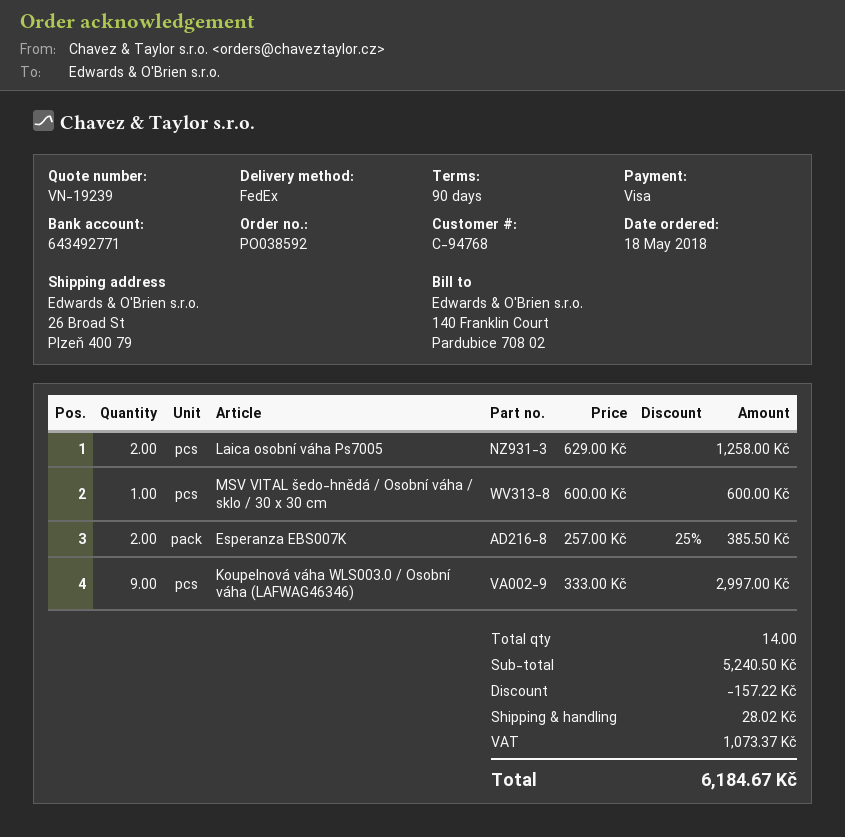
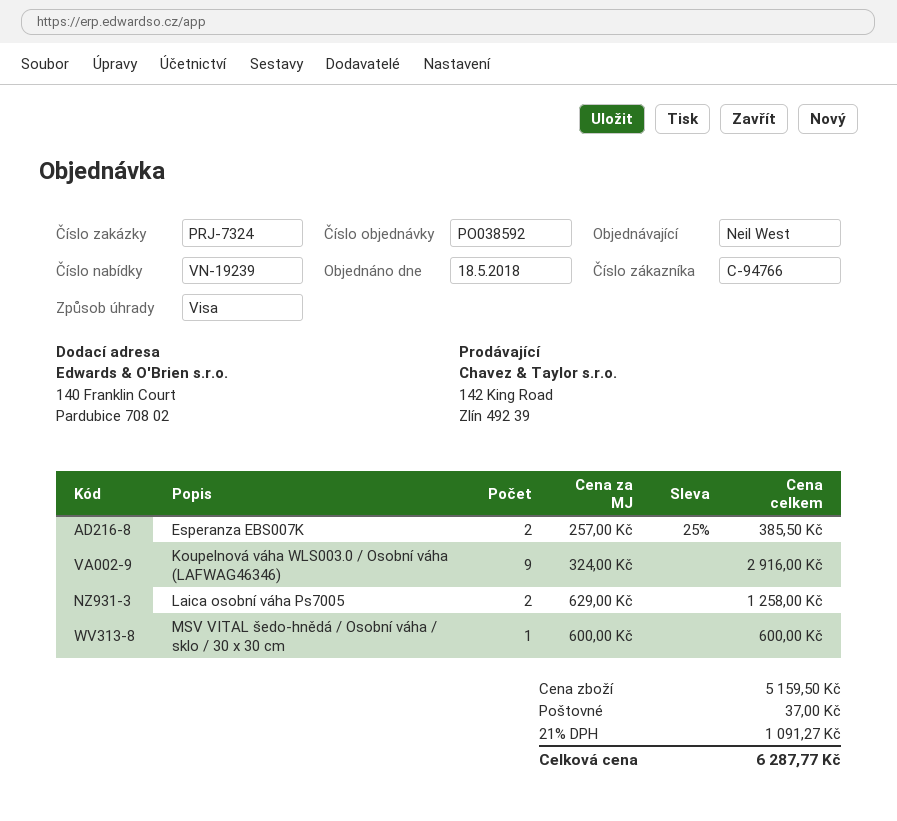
customer number: C-94768 -> C-94766
ship to: 26 Broad St, Plzeň 400 79 -> 140 Franklin Court, Pardubice 708 02
Koupelnová váha WLS003.0 / Osobní váha (LAFWAG46346): 9 x 333.00 = 2997.00 -> 9 x 324.00 = 2916.00
subtotal: 5240.50 -> 5159.50
discount: 157.22 -> none
shipping: 28.02 -> 37.00
tax: 1073.37 -> 1091.27
total: 6184.67 -> 6287.77

